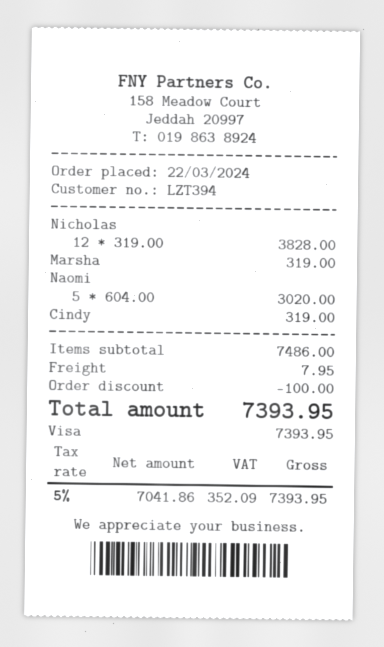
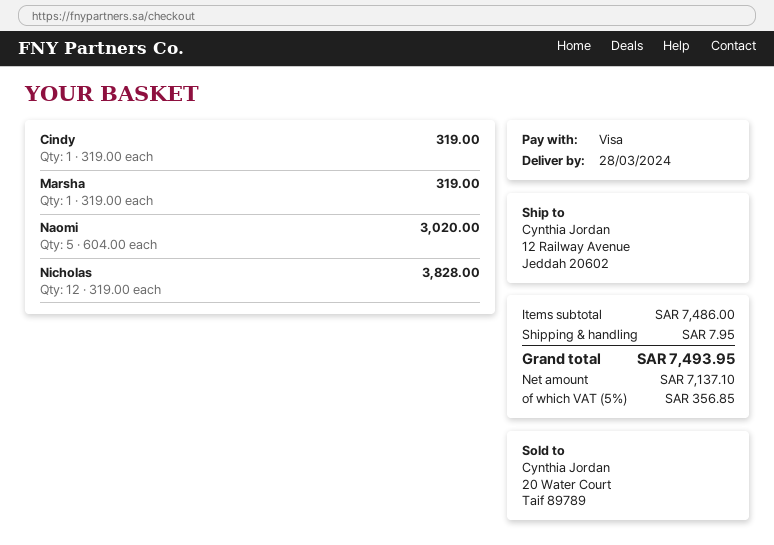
discount: 100.00 -> none
net: 7041.86 -> 7137.10
tax: 5% = 352.09 -> 5% = 356.85
total: 7393.95 -> 7493.95

